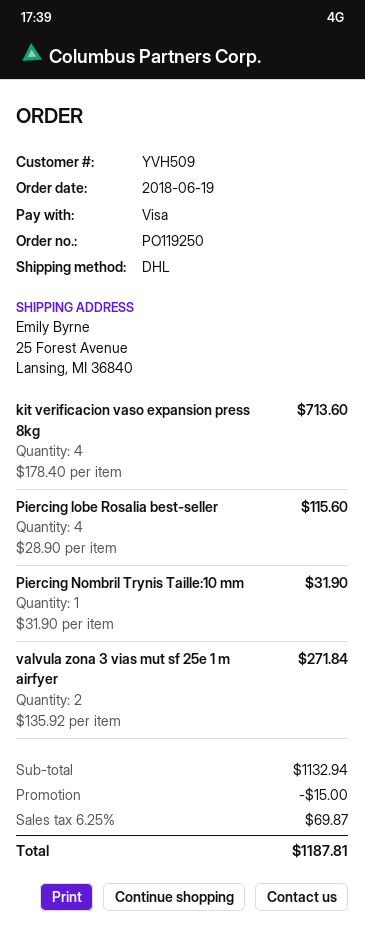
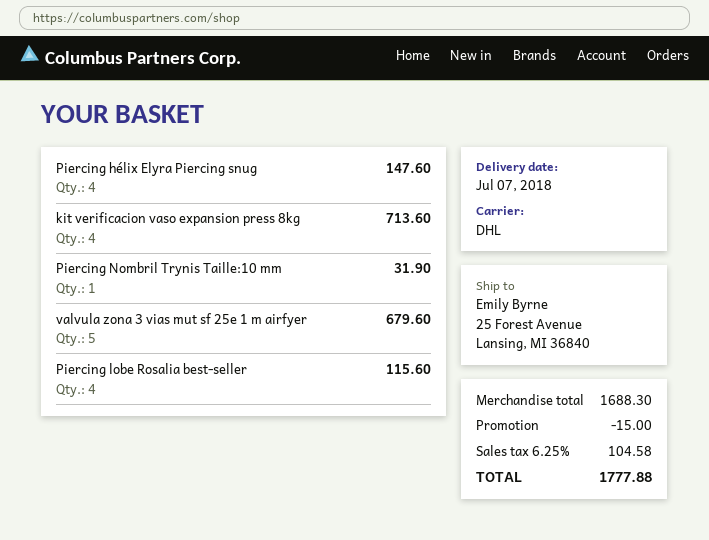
valvula zona 3 vias mut sf 25e 1 m airfyer: 2 for 271.84 -> 5 for 679.60
Piercing hélix Elyra Piercing snug: none -> 4 for 147.60
subtotal: 1132.94 -> 1688.30
tax: 6.25% = 69.87 -> 6.25% = 104.58
total: 1187.81 -> 1777.88

